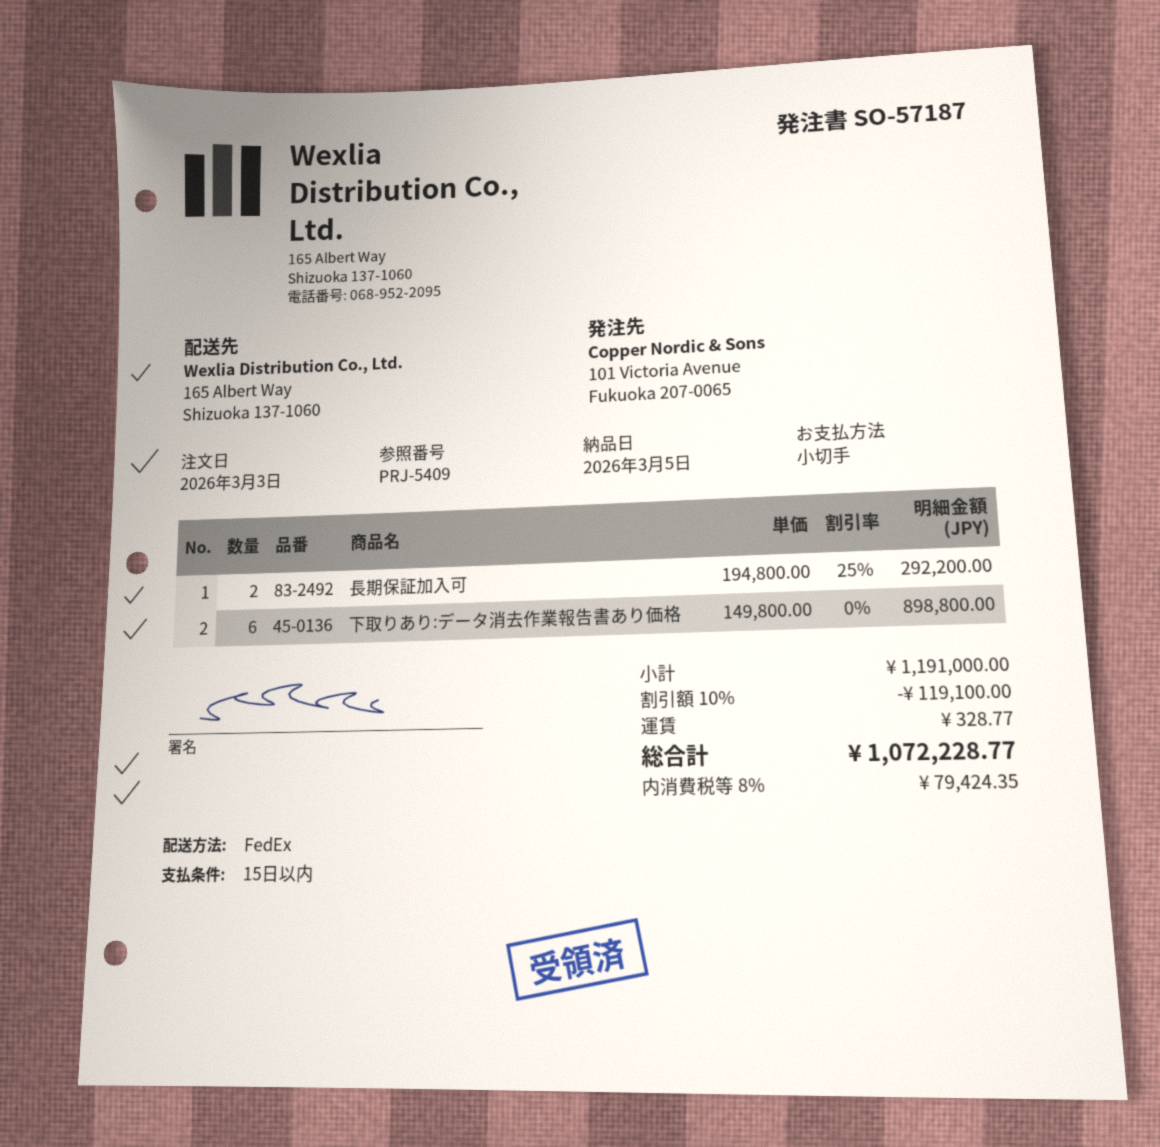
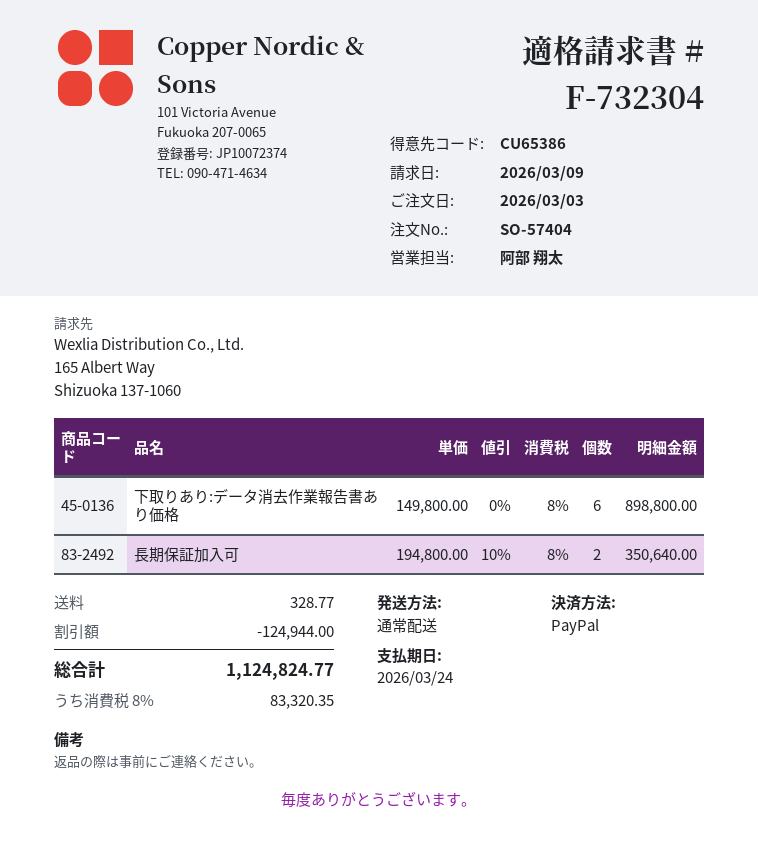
order number: SO-57187 -> SO-57404
payment method: cheque -> PayPal
shipping method: FedEx -> standard
長期保証加入可: 2 x 194800.00 - 25% = 292200.00 -> 2 x 194800.00 - 10% = 350640.00
discount: 119100.00 -> 124944.00
tax: 8% = 79424.35 -> 8% = 83320.35
total: 1072228.77 -> 1124824.77

